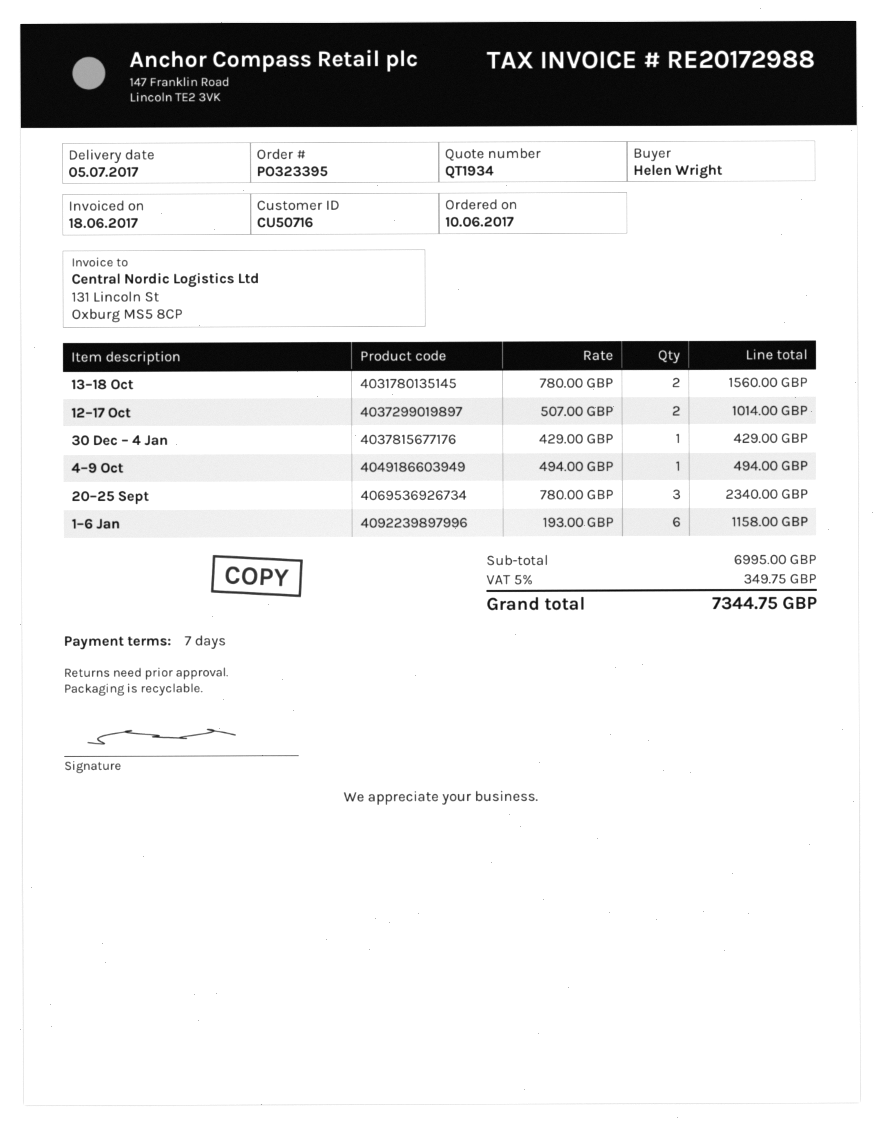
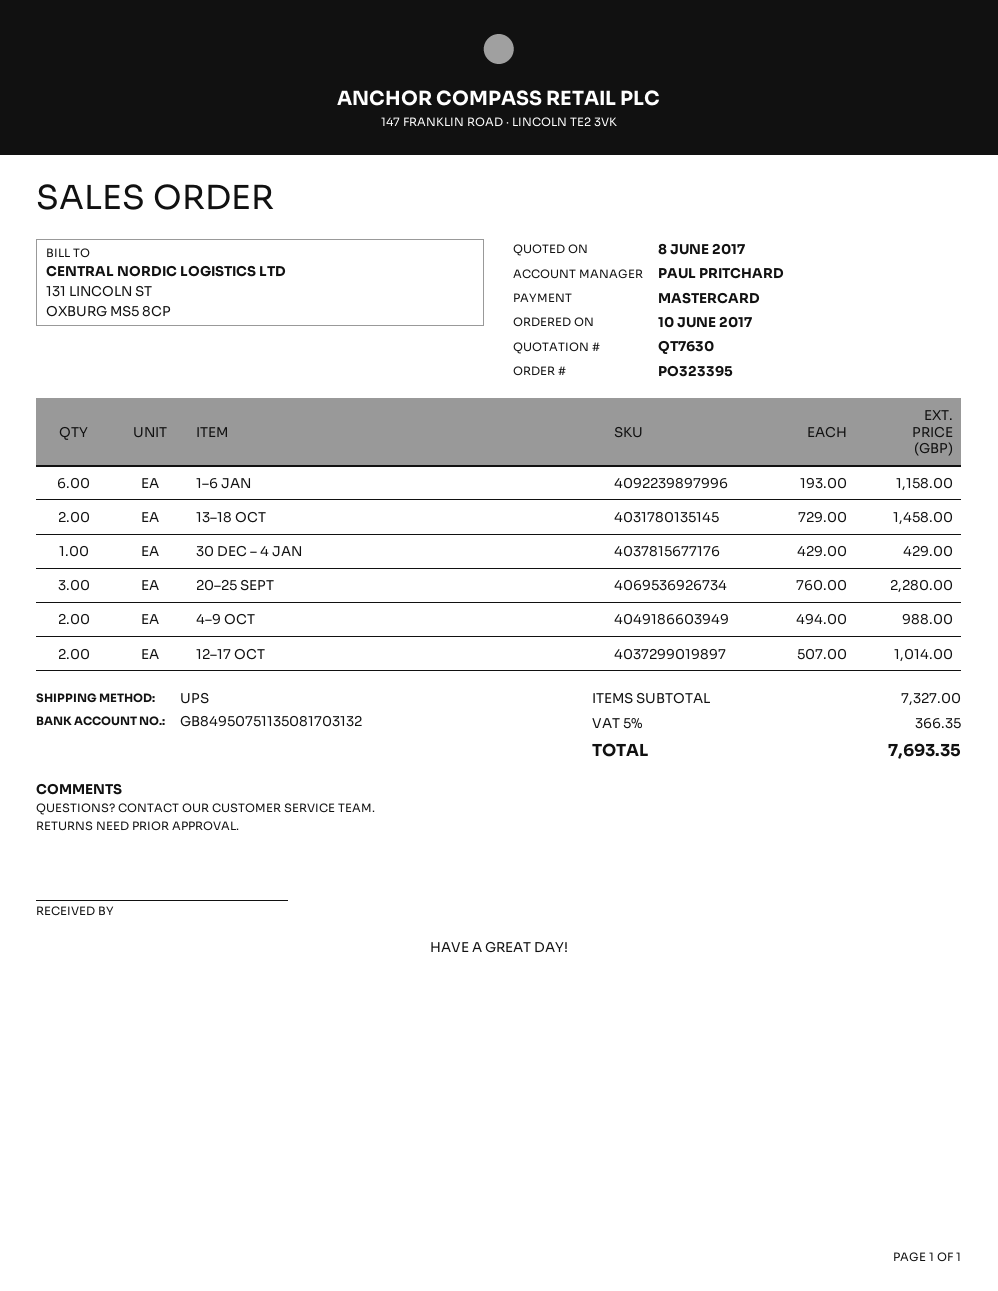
quote number: QT1934 -> QT7630
13–18 Oct: 2 x 780.00 = 1560.00 -> 2 x 729.00 = 1458.00
4–9 Oct: 1 x 494.00 = 494.00 -> 2 x 494.00 = 988.00
20–25 Sept: 3 x 780.00 = 2340.00 -> 3 x 760.00 = 2280.00
subtotal: 6995.00 -> 7327.00
tax: 5% = 349.75 -> 5% = 366.35
total: 7344.75 -> 7693.35

